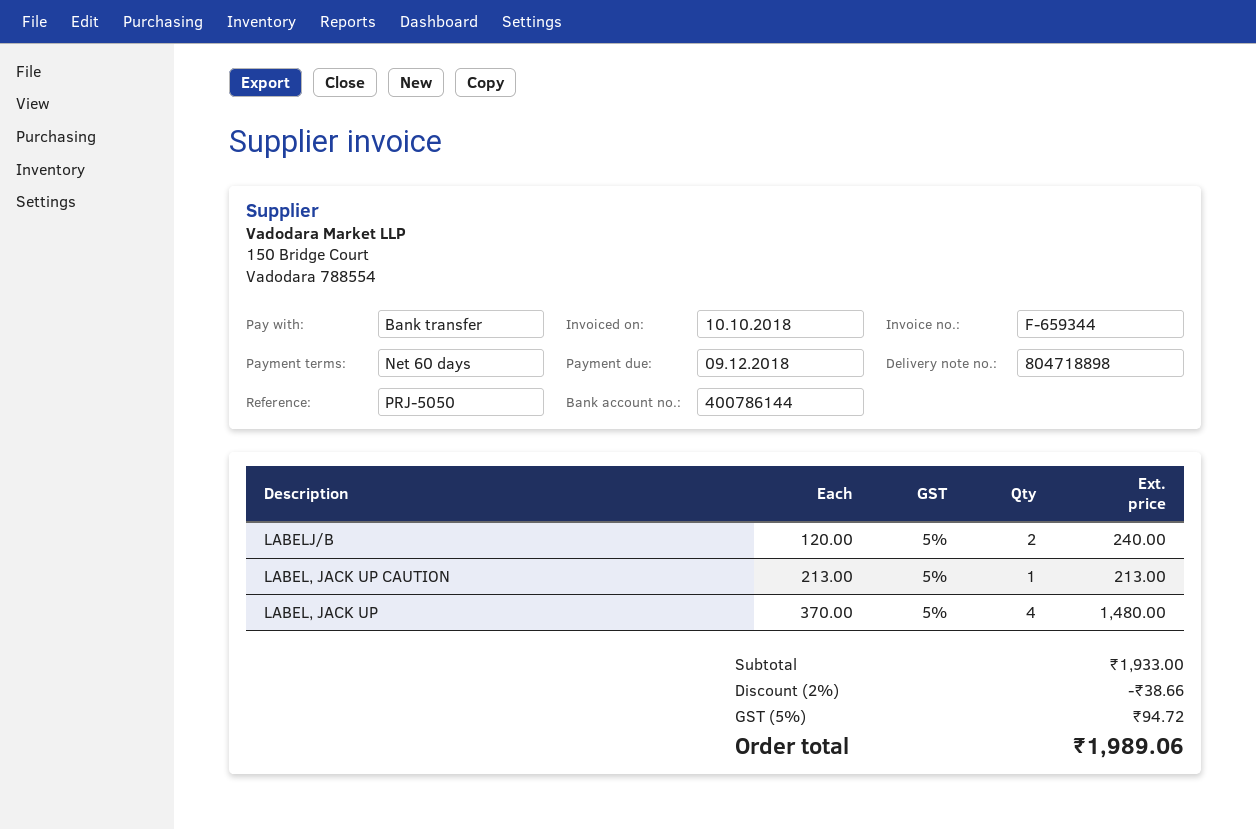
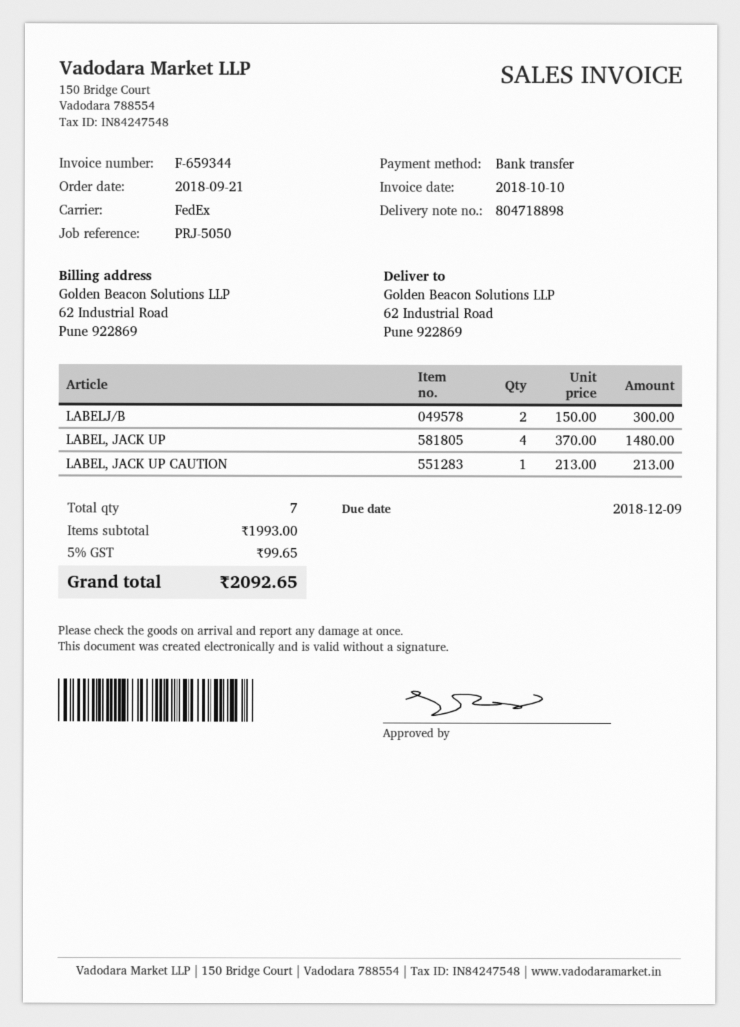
LABELJ/B: 2 x 120.00 = 240.00 -> 2 x 150.00 = 300.00
subtotal: 1933.00 -> 1993.00
discount: 2% = 38.66 -> none
tax: 5% = 94.72 -> 5% = 99.65
total: 1989.06 -> 2092.65

